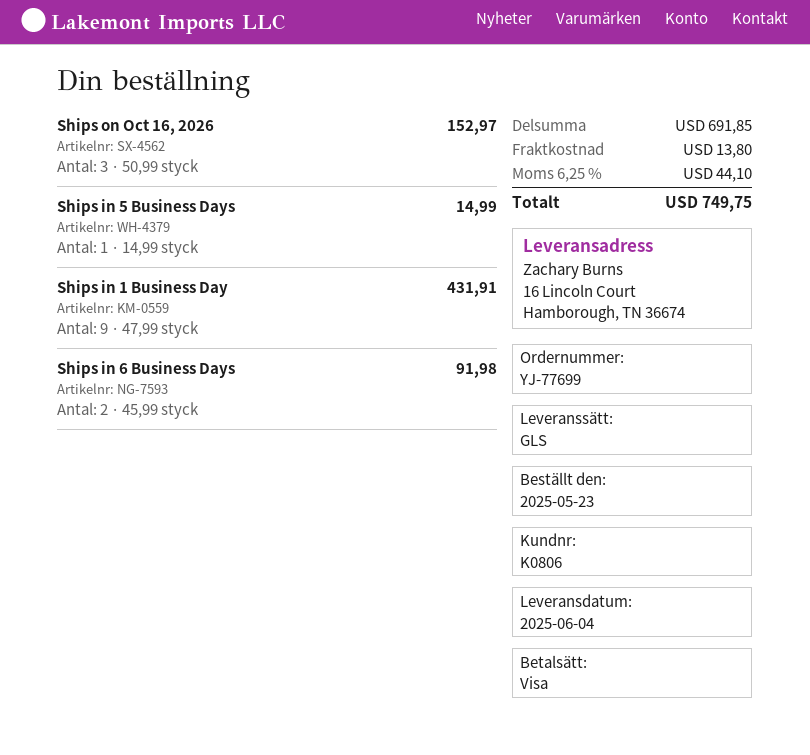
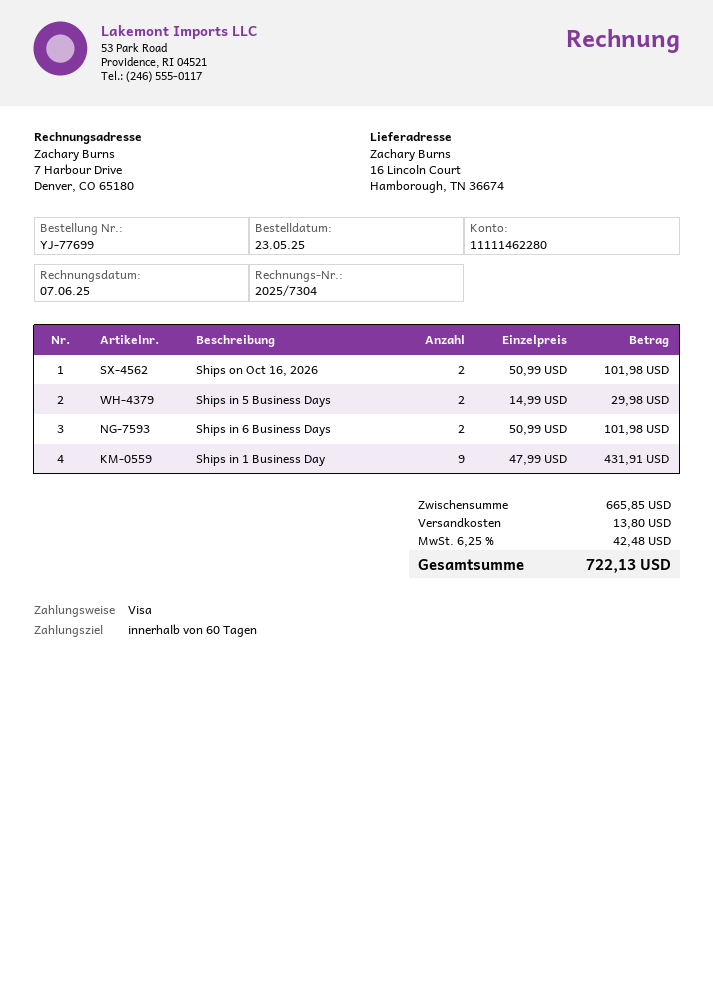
Ships on Oct 16, 2026: 3 x 50.99 = 152.97 -> 2 x 50.99 = 101.98
Ships in 5 Business Days: 1 x 14.99 = 14.99 -> 2 x 14.99 = 29.98
Ships in 6 Business Days: 2 x 45.99 = 91.98 -> 2 x 50.99 = 101.98
subtotal: 691.85 -> 665.85
tax: 6.25% = 44.10 -> 6.25% = 42.48
total: 749.75 -> 722.13

